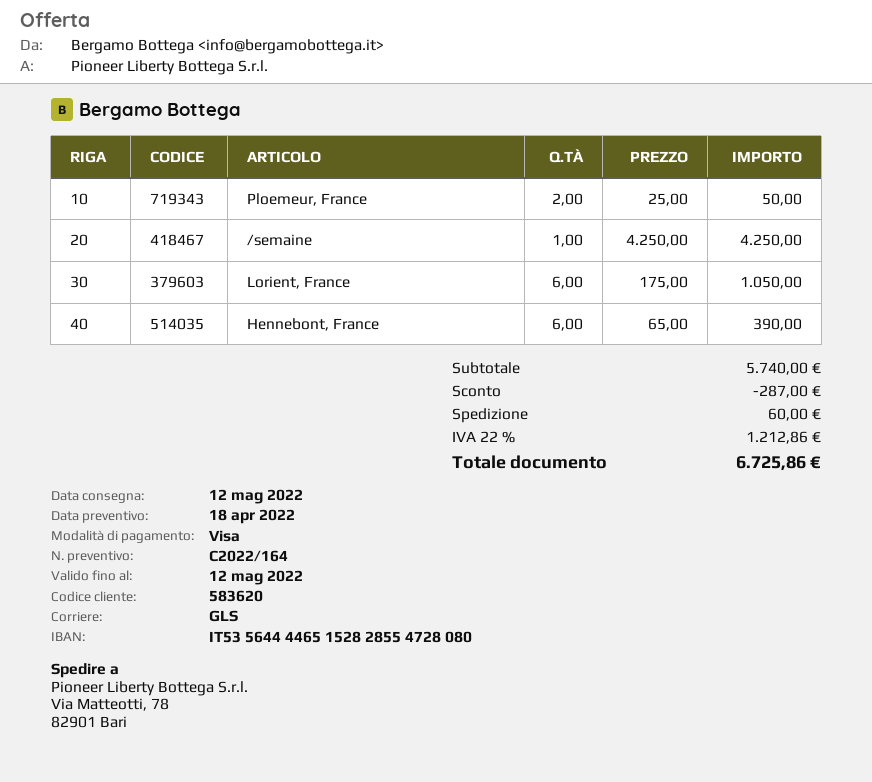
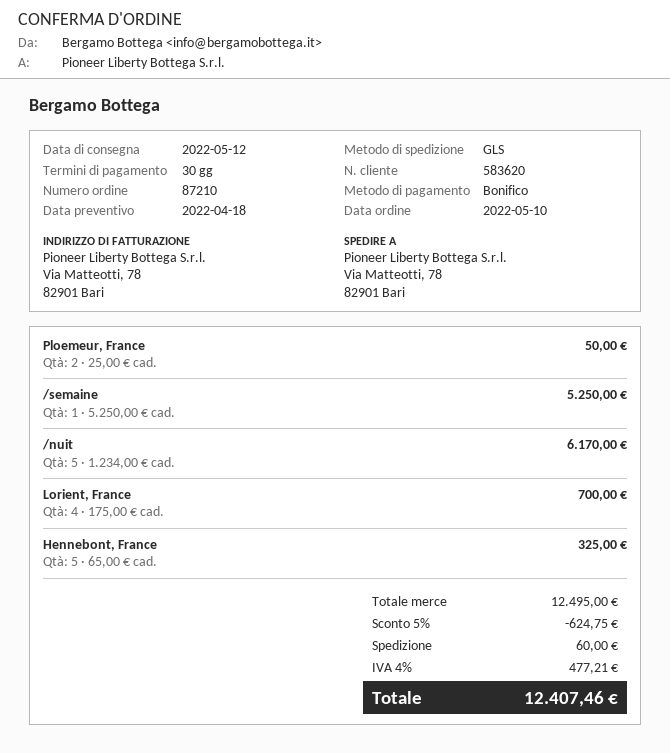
payment method: Visa -> bank transfer
/semaine: 1 x 4250.00 = 4250.00 -> 1 x 5250.00 = 5250.00
Lorient, France: 6 x 175.00 = 1050.00 -> 4 x 175.00 = 700.00
Hennebont, France: 6 x 65.00 = 390.00 -> 5 x 65.00 = 325.00
/nuit: none -> 5 x 1234.00 = 6170.00
subtotal: 5740.00 -> 12495.00
discount: 287.00 -> 624.75
tax: 22% = 1212.86 -> 4% = 477.21
total: 6725.86 -> 12407.46

